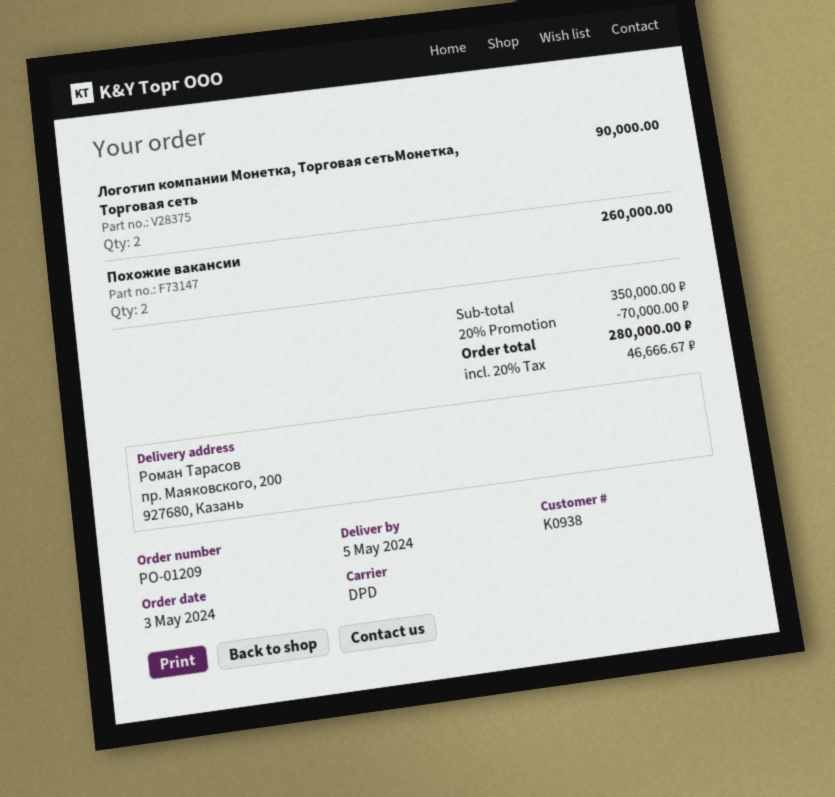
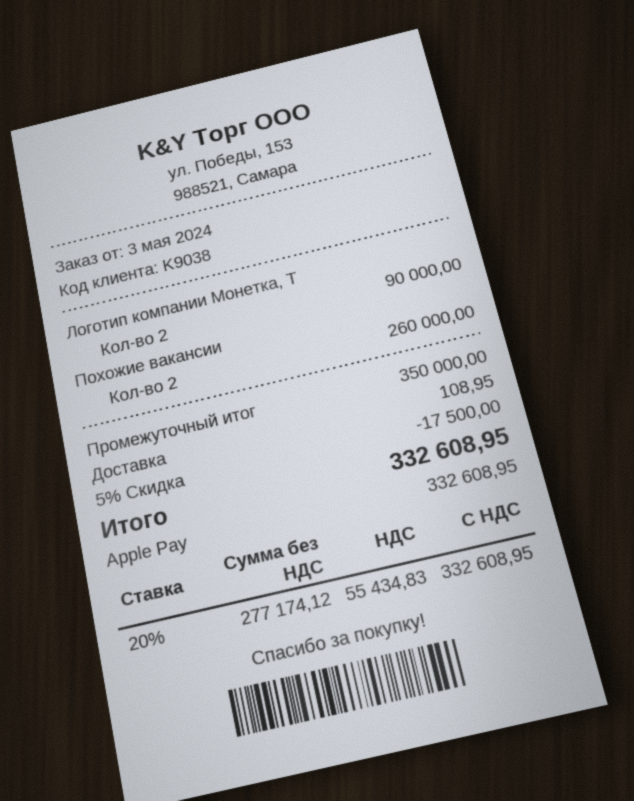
customer number: K0938 -> K9038
discount: 20% = 70000.00 -> 5% = 17500.00
shipping: none -> 108.95
tax: 20% = 46666.67 -> 20% = 55434.83
total: 280000.00 -> 332608.95

